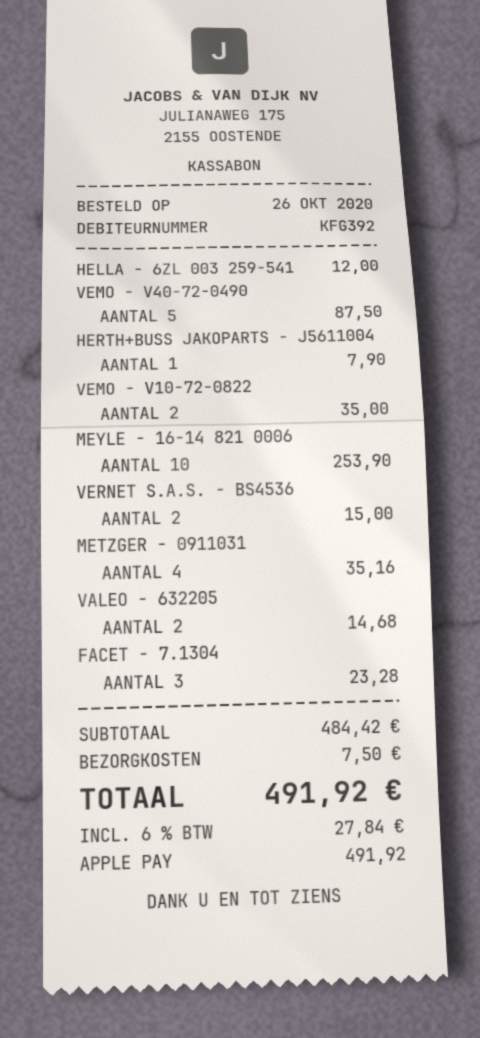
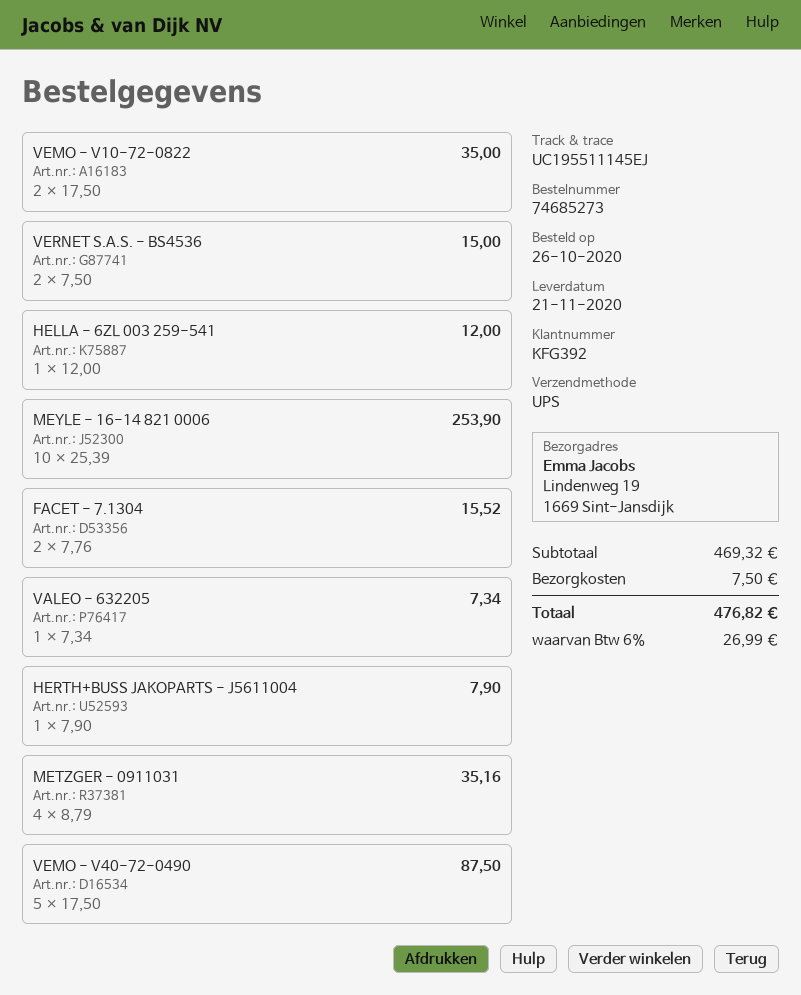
VALEO - 632205: 2 for 14.68 -> 1 for 7.34
FACET - 7.1304: 3 for 23.28 -> 2 for 15.52
subtotal: 484.42 -> 469.32
tax: 6% = 27.84 -> 6% = 26.99
total: 491.92 -> 476.82

